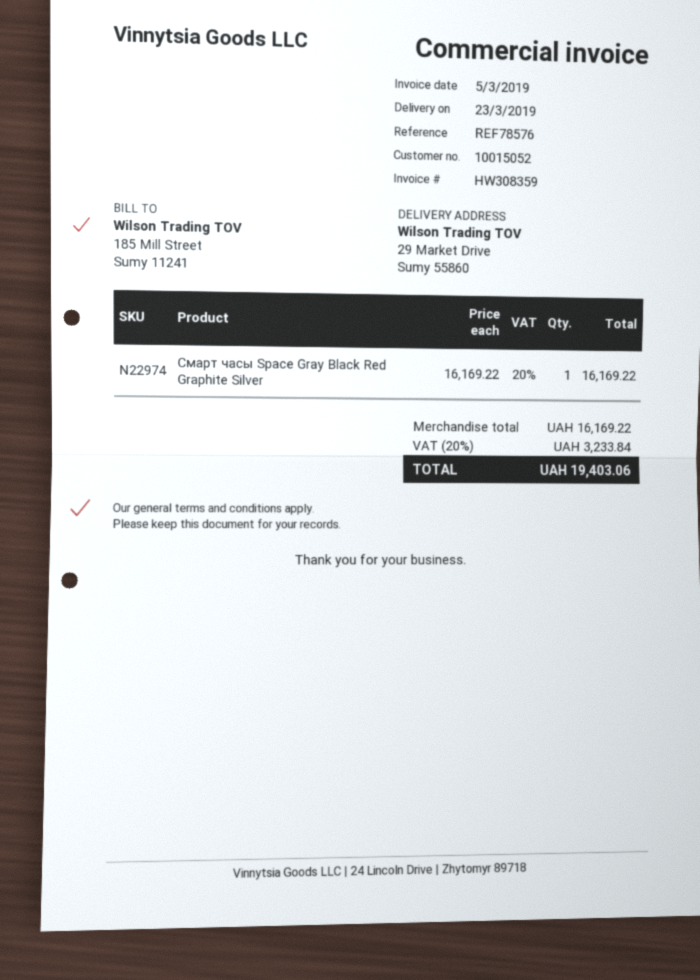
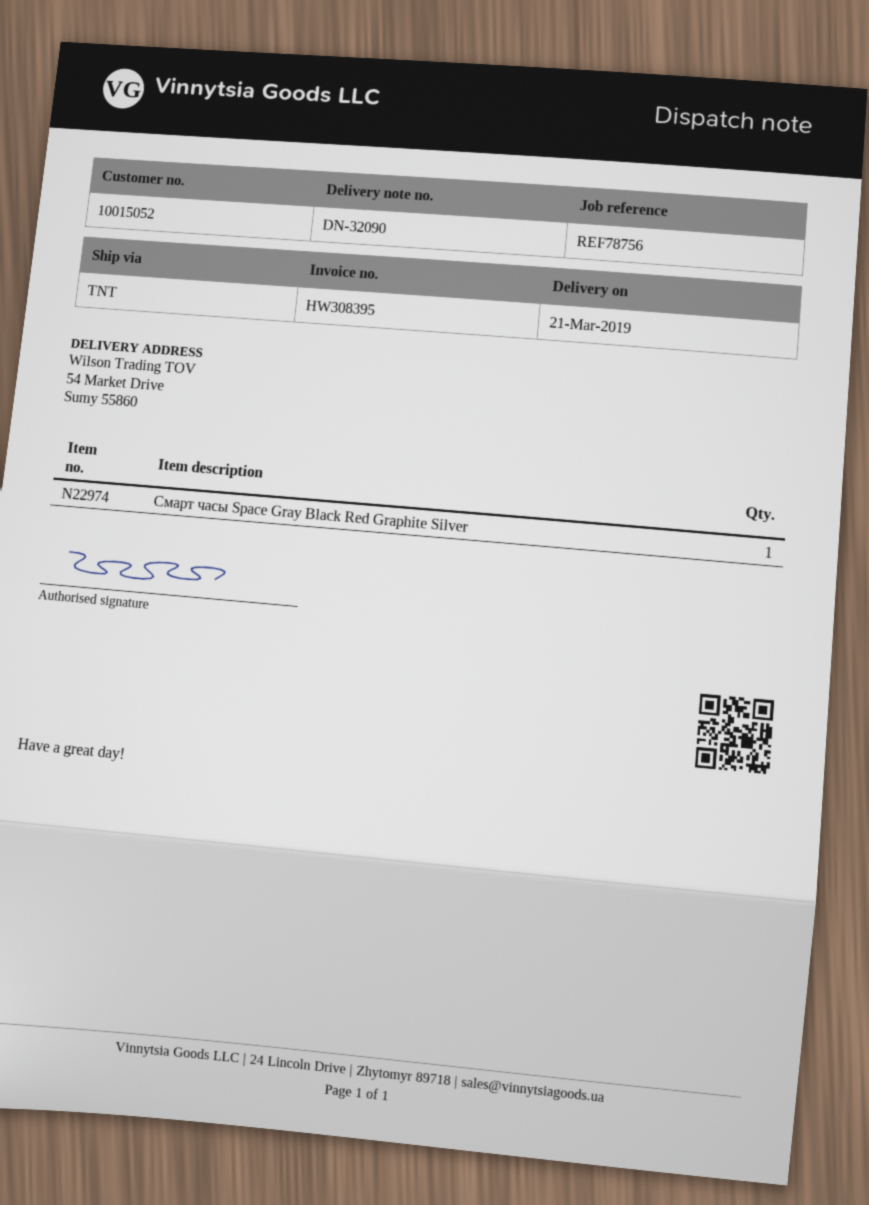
delivery date: 2019-03-23 -> 2019-03-21
invoice number: HW308359 -> HW308395
reference: REF78576 -> REF78756
ship to: 29 Market Drive, Sumy 55860 -> 54 Market Drive, Sumy 55860

